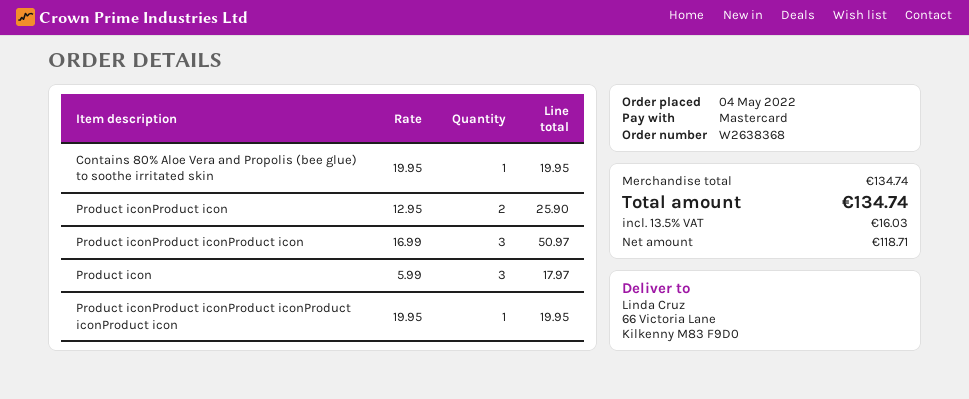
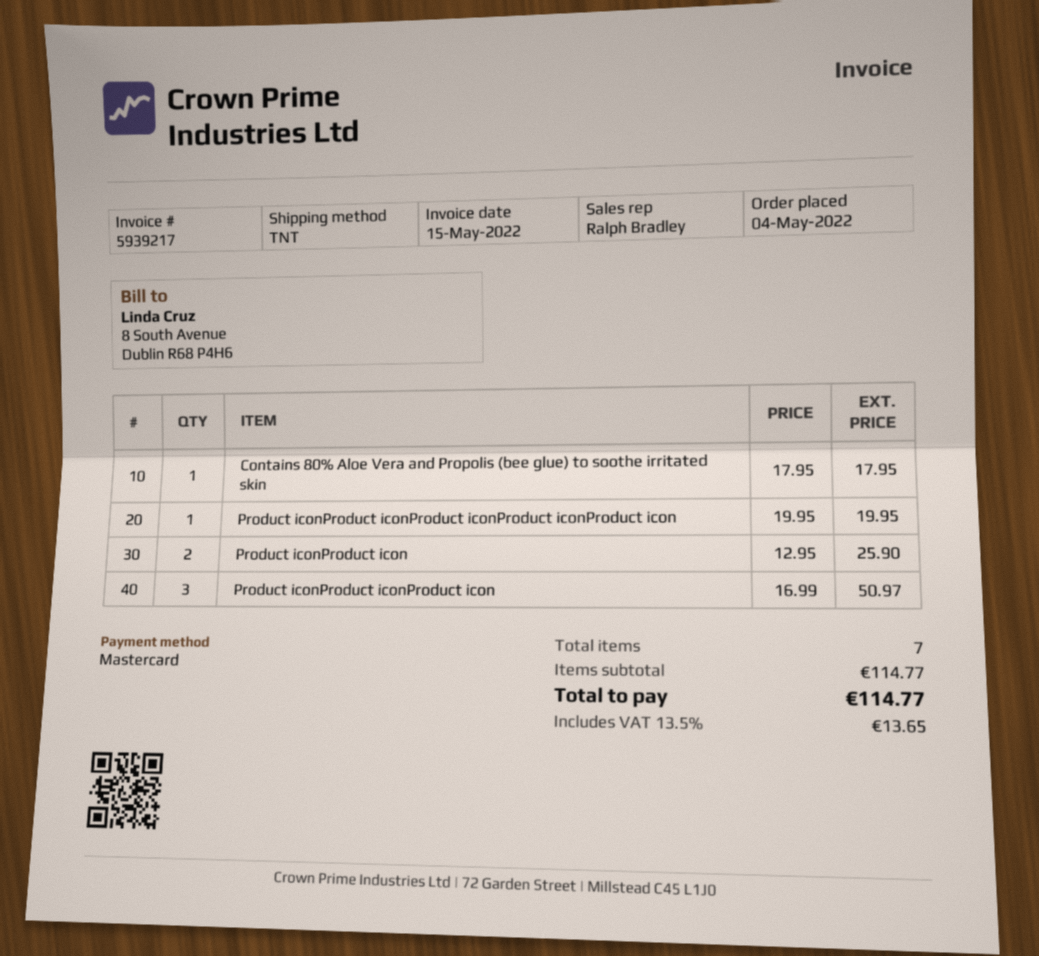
Contains 80% Aloe Vera and Propolis (bee glue) to soothe irritated skin: 1 x 19.95 = 19.95 -> 1 x 17.95 = 17.95
Product icon: 3 x 5.99 = 17.97 -> none
subtotal: 134.74 -> 114.77
tax: 13.5% = 16.03 -> 13.5% = 13.65
total: 134.74 -> 114.77

